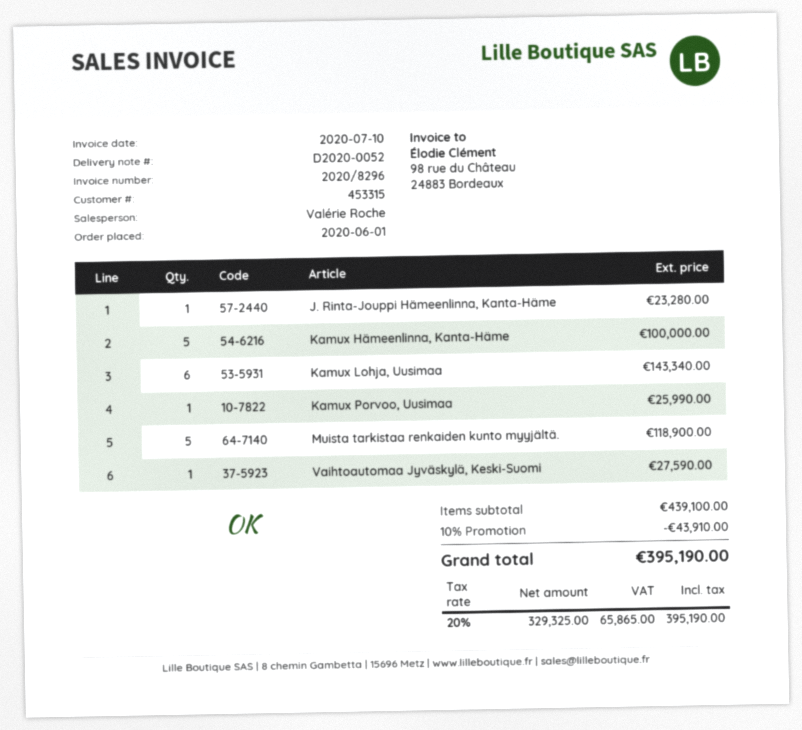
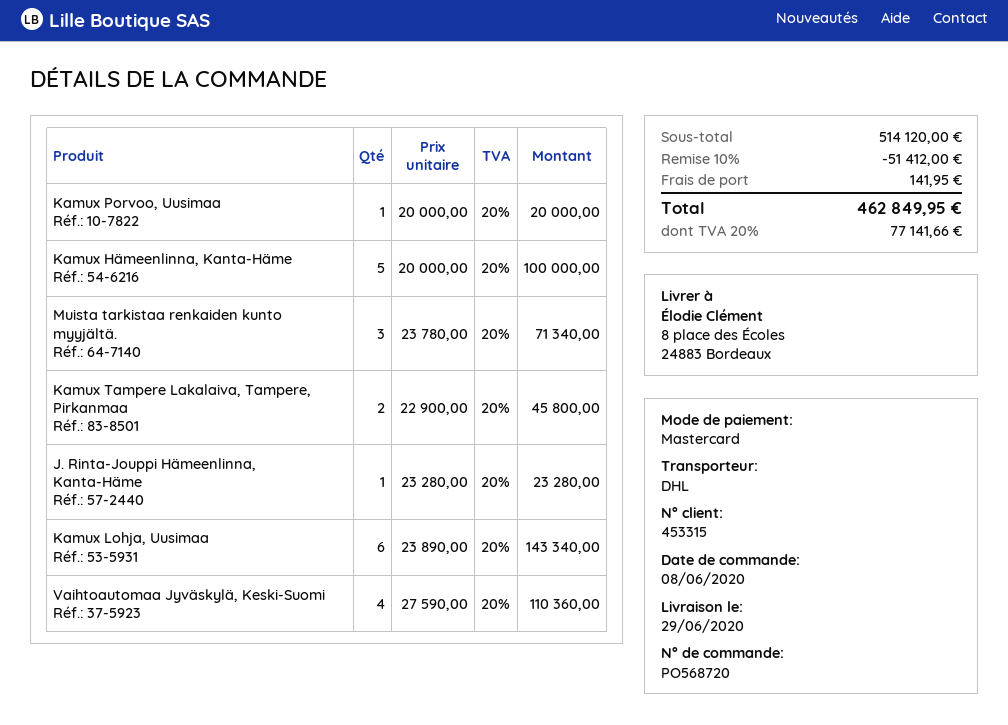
order date: 2020-06-01 -> 2020-06-08
Kamux Porvoo, Uusimaa: 1 for 25990.00 -> 1 for 20000.00
Muista tarkistaa renkaiden kunto myyjältä.: 5 for 118900.00 -> 3 for 71340.00
Vaihtoautomaa Jyväskylä, Keski-Suomi: 1 for 27590.00 -> 4 for 110360.00
Kamux Tampere Lakalaiva, Tampere, Pirkanmaa: none -> 2 for 45800.00
subtotal: 439100.00 -> 514120.00
discount: 10% = 43910.00 -> 10% = 51412.00
shipping: none -> 141.95
tax: 20% = 65865.00 -> 20% = 77141.66
total: 395190.00 -> 462849.95

